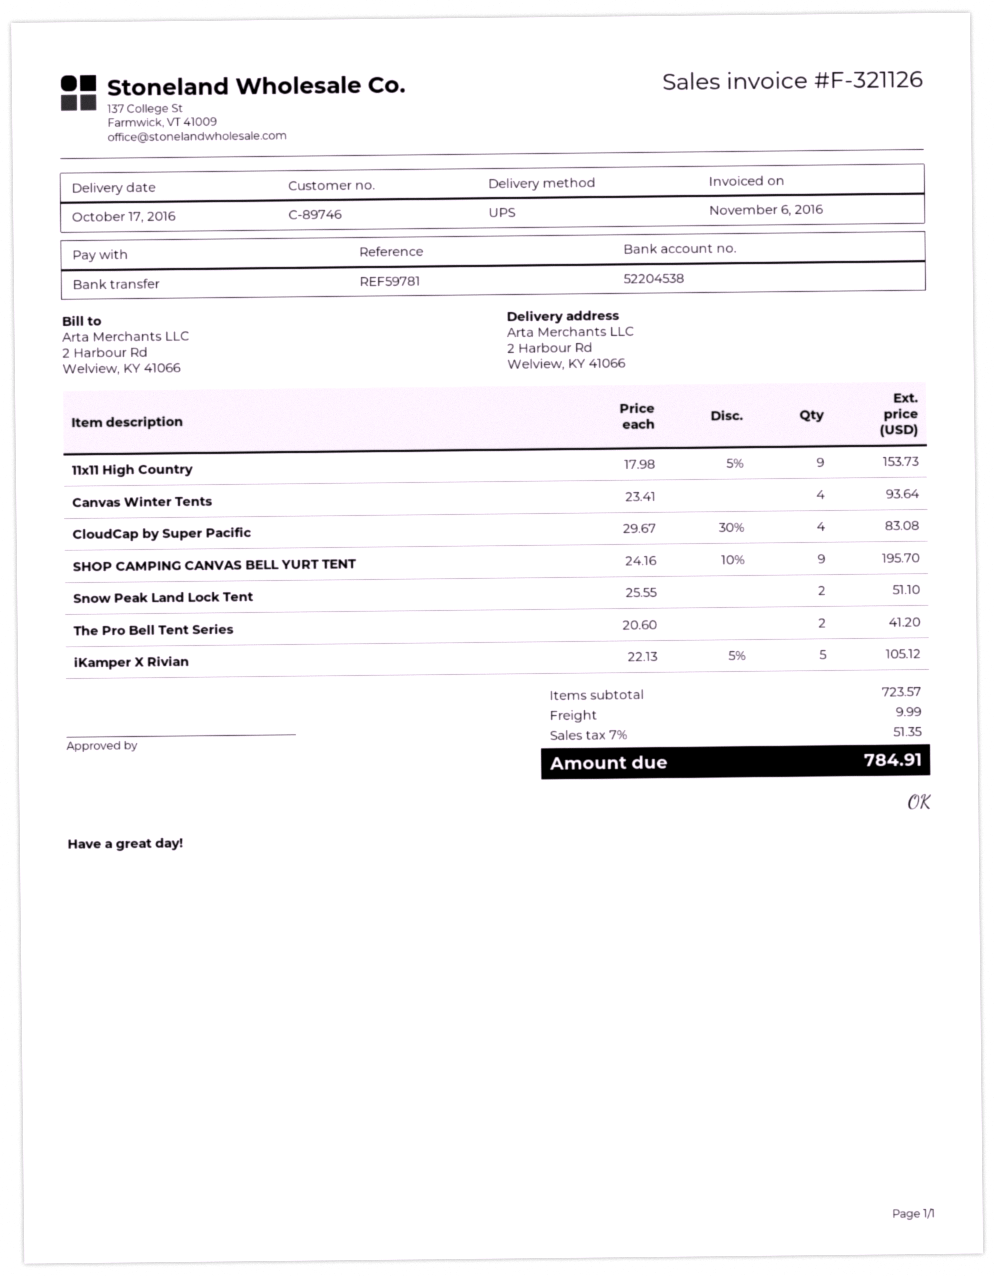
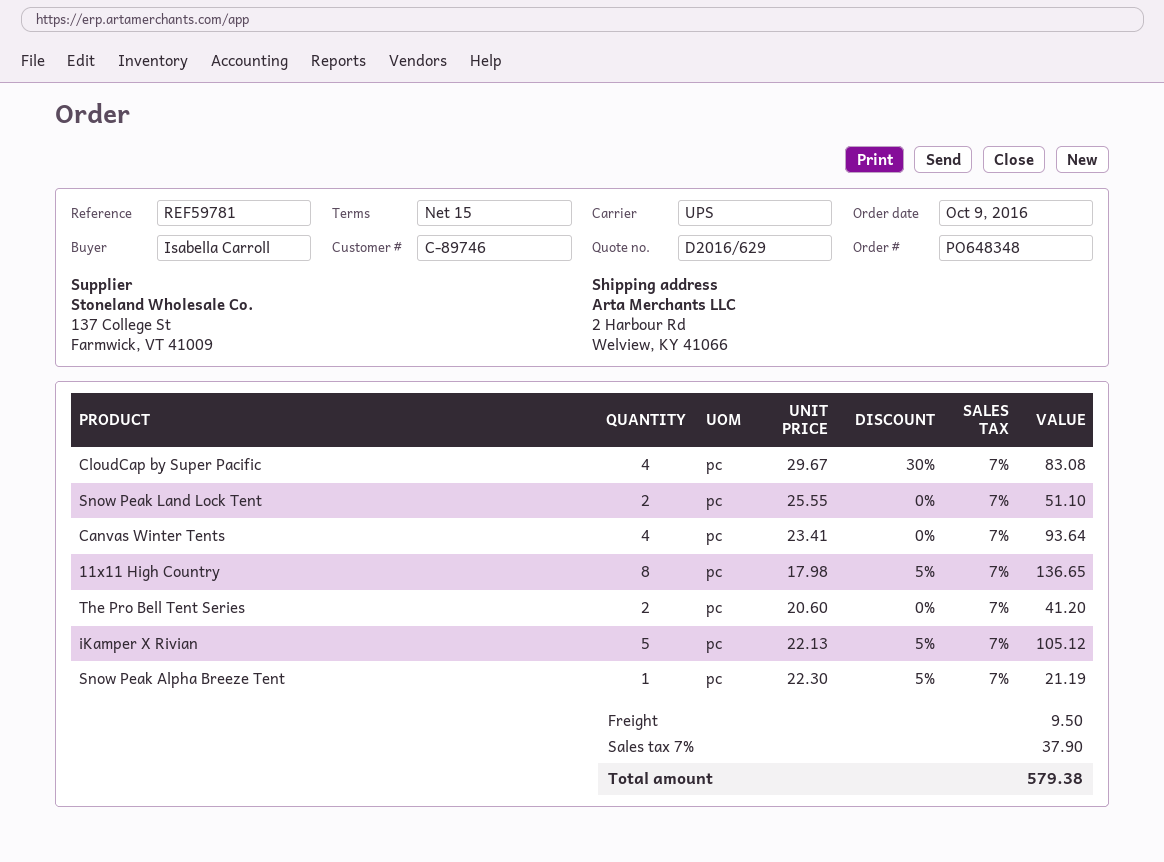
11x11 High Country: 9 x 17.98 - 5% = 153.73 -> 8 x 17.98 - 5% = 136.65
SHOP CAMPING CANVAS BELL YURT TENT: 9 x 24.16 - 10% = 195.70 -> none
Snow Peak Alpha Breeze Tent: none -> 1 x 22.30 - 5% = 21.19
shipping: 9.99 -> 9.50
tax: 7% = 51.35 -> 7% = 37.90
total: 784.91 -> 579.38

